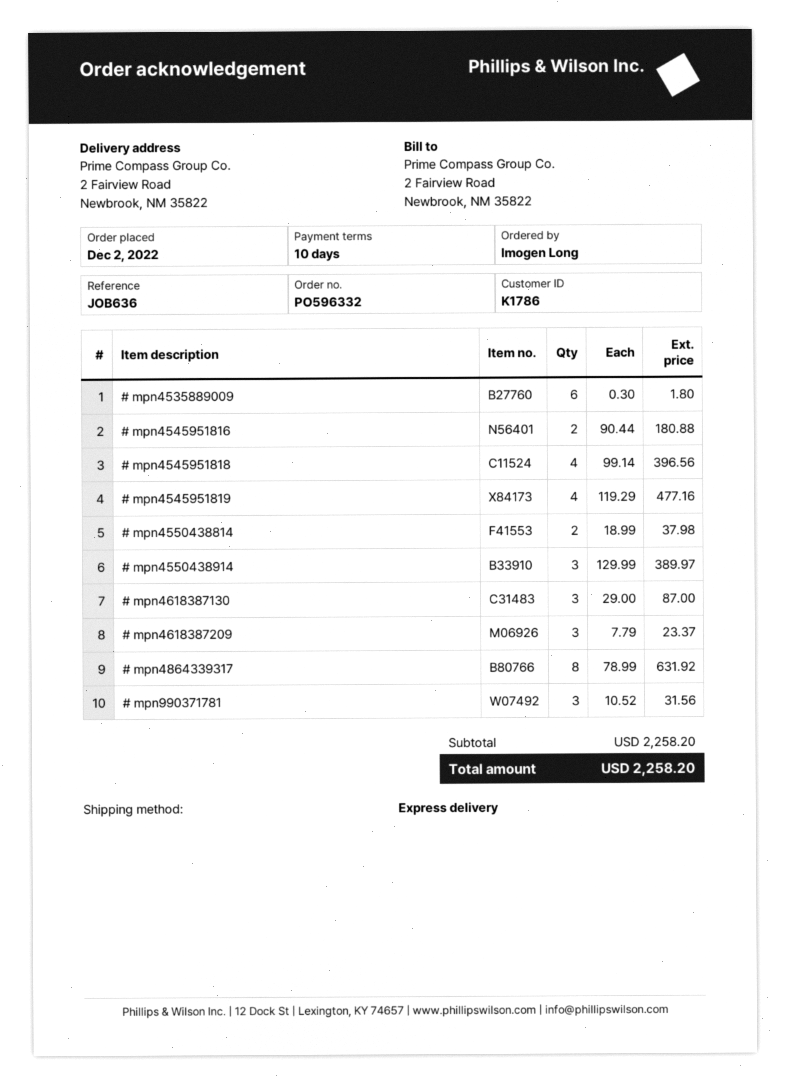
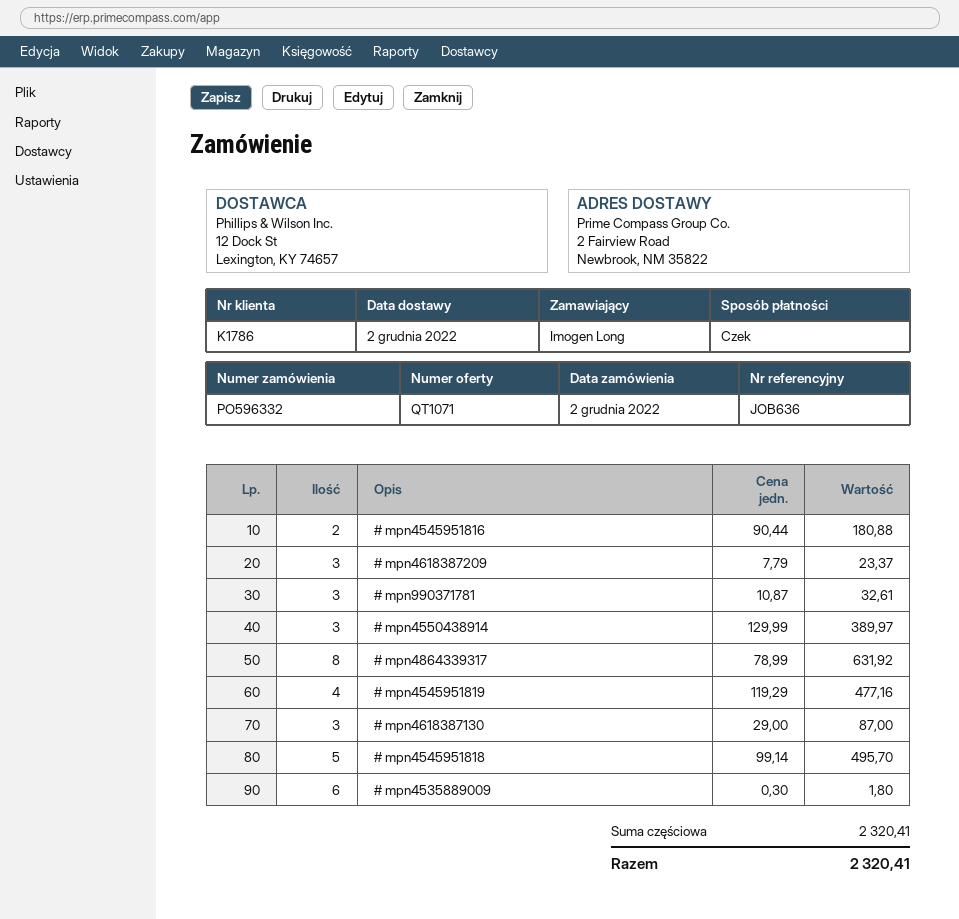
# mpn4545951818: 4 x 99.14 = 396.56 -> 5 x 99.14 = 495.70
# mpn4550438814: 2 x 18.99 = 37.98 -> none
# mpn990371781: 3 x 10.52 = 31.56 -> 3 x 10.87 = 32.61
subtotal: 2258.20 -> 2320.41
total: 2258.20 -> 2320.41

